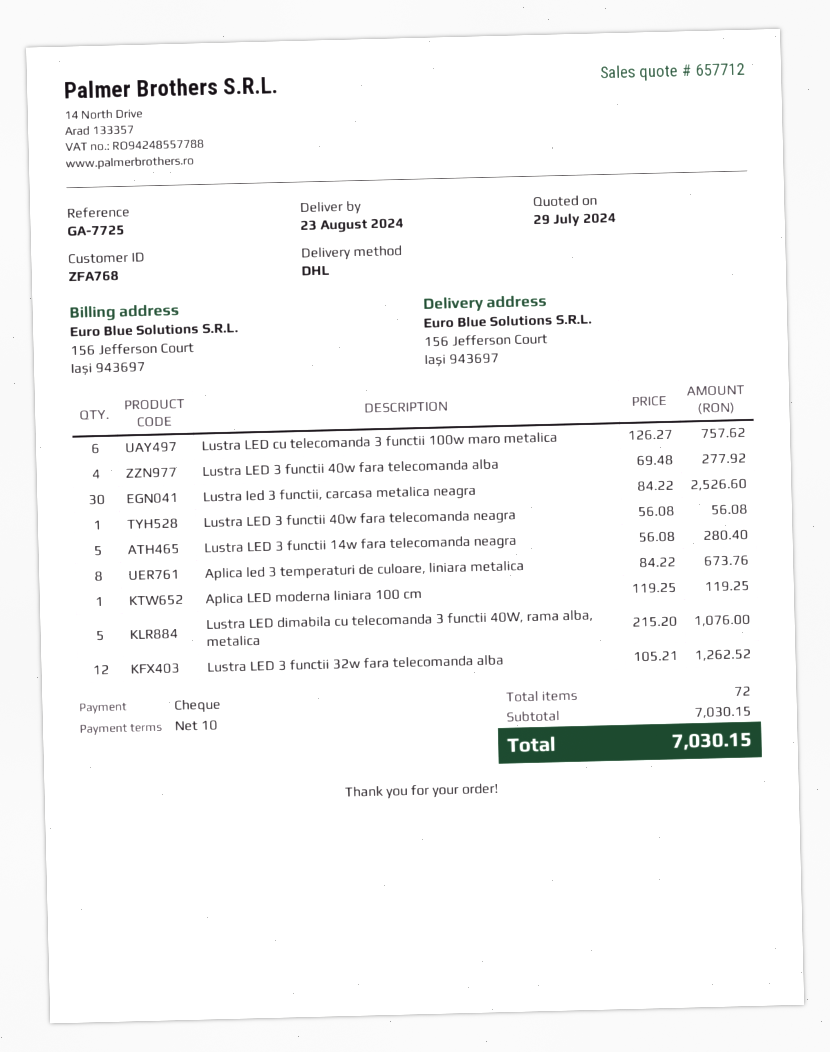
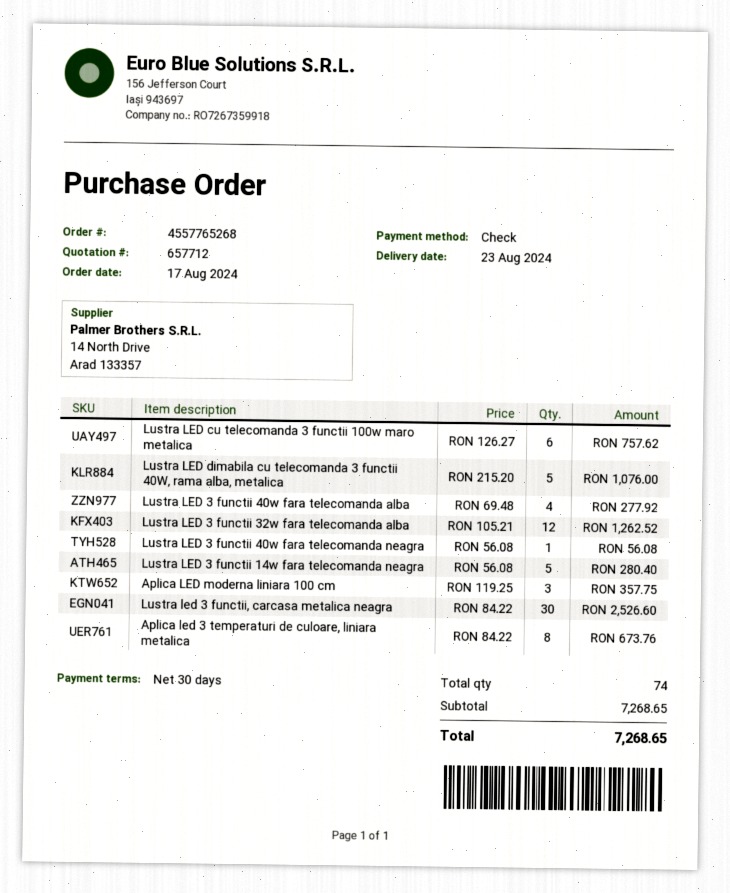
payment terms: 10 days -> 30 days
Aplica LED moderna liniara 100 cm: 1 x 119.25 = 119.25 -> 3 x 119.25 = 357.75
total quantity: 72 -> 74
subtotal: 7030.15 -> 7268.65
total: 7030.15 -> 7268.65

